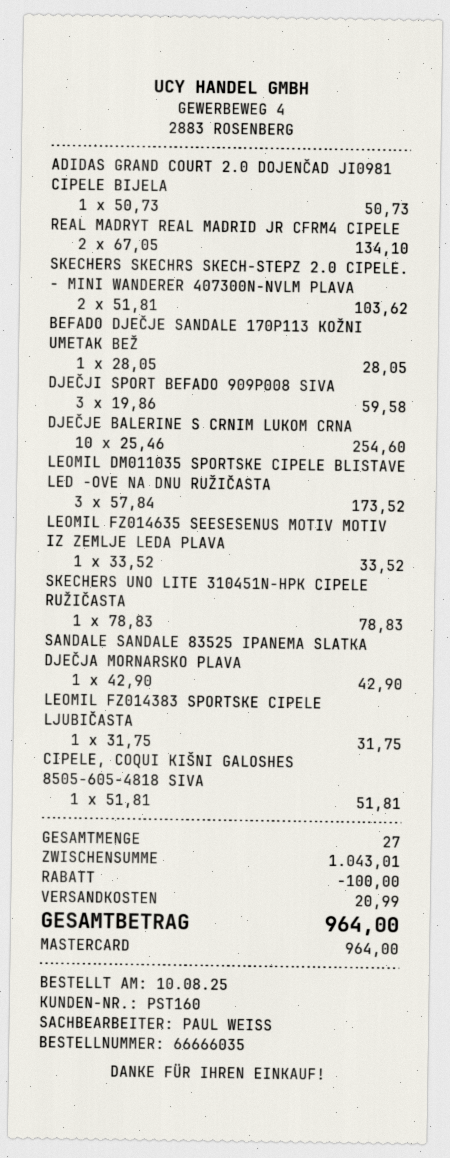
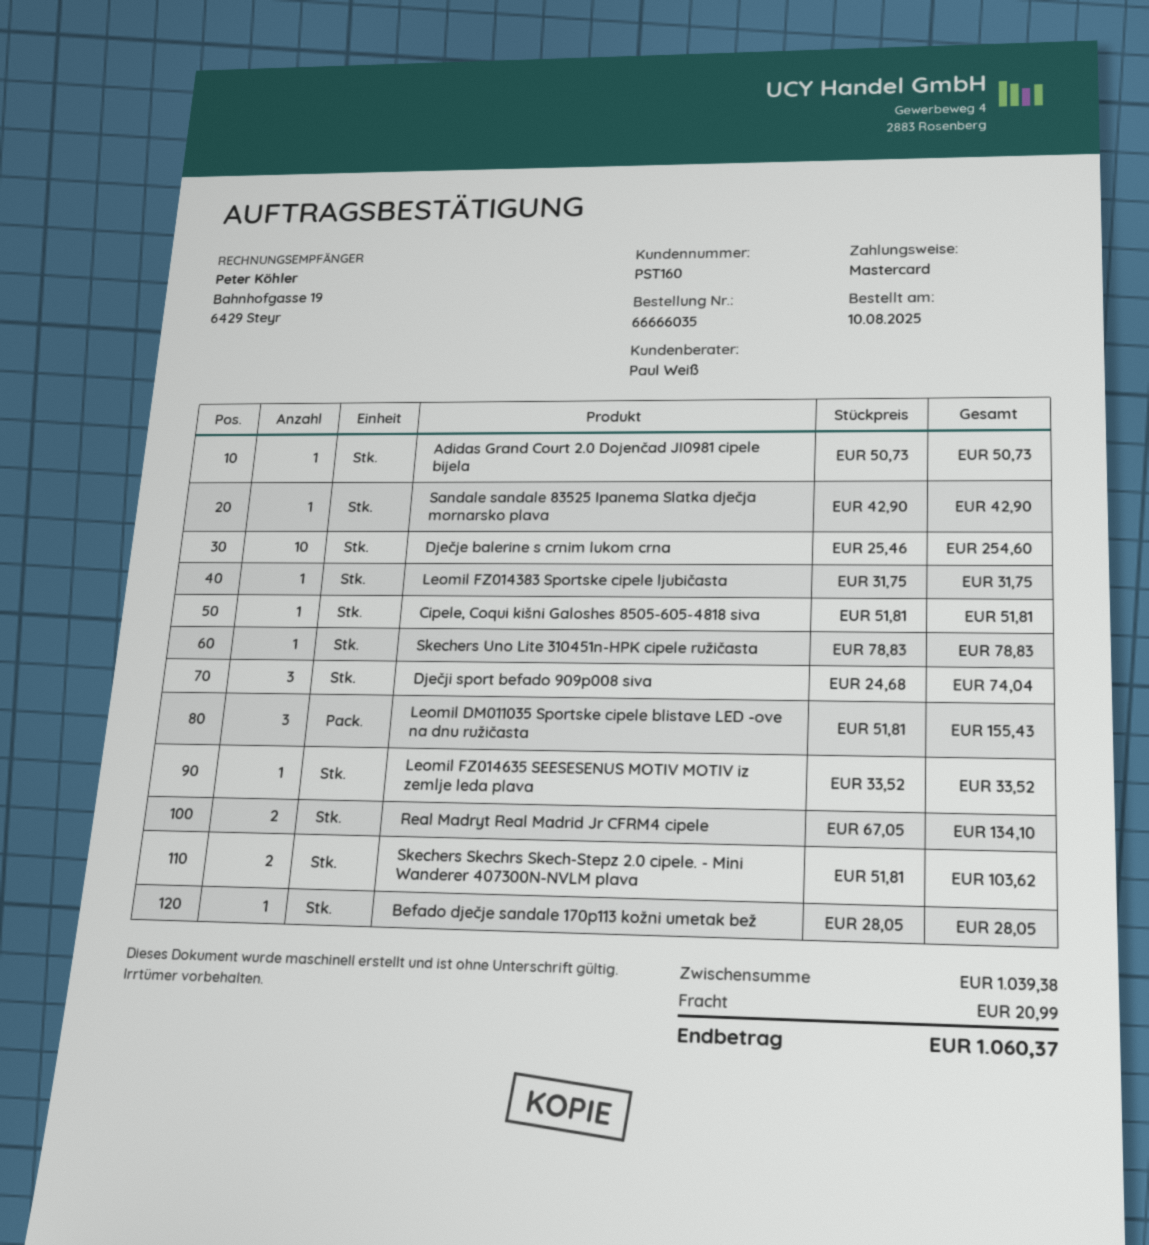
DJEČJI SPORT BEFADO 909P008 SIVA: 3 x 19.86 = 59.58 -> 3 x 24.68 = 74.04
LEOMIL DM011035 SPORTSKE CIPELE BLISTAVE LED -OVE NA DNU RUŽIČASTA: 3 x 57.84 = 173.52 -> 3 x 51.81 = 155.43
subtotal: 1043.01 -> 1039.38
discount: 100.00 -> none
total: 964.00 -> 1060.37

